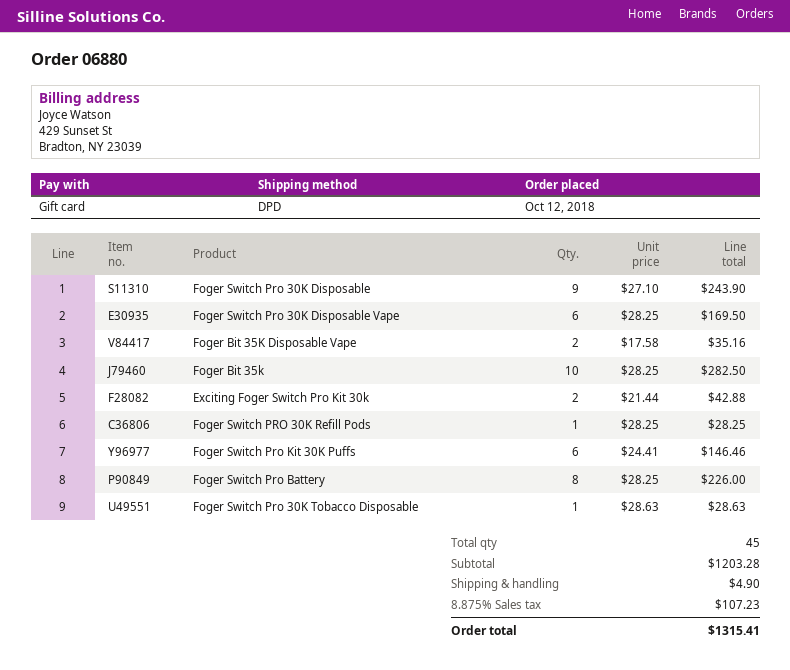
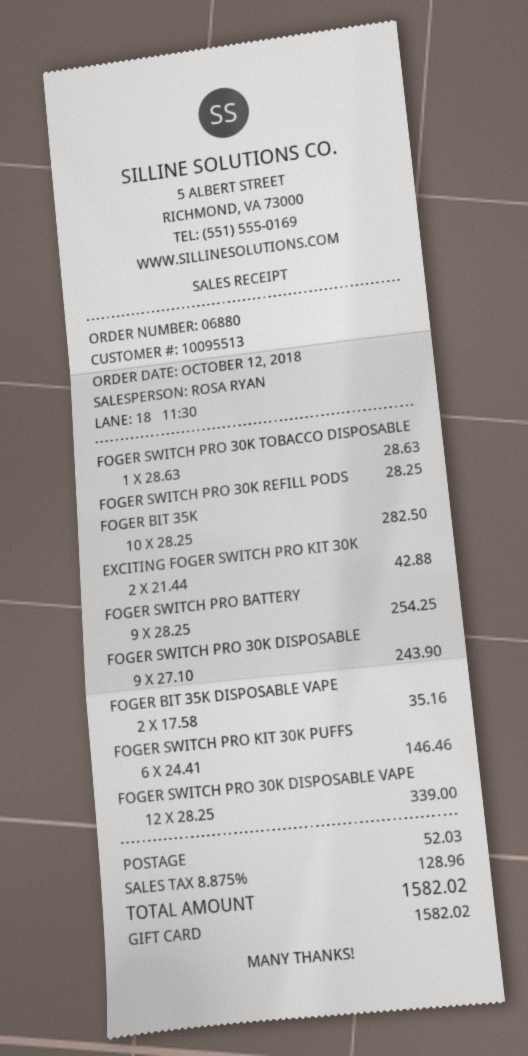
Foger Switch Pro 30K Disposable Vape: 6 x 28.25 = 169.50 -> 12 x 28.25 = 339.00
Foger Switch Pro Battery: 8 x 28.25 = 226.00 -> 9 x 28.25 = 254.25
shipping: 4.90 -> 52.03
tax: 8.875% = 107.23 -> 8.875% = 128.96
total: 1315.41 -> 1582.02

